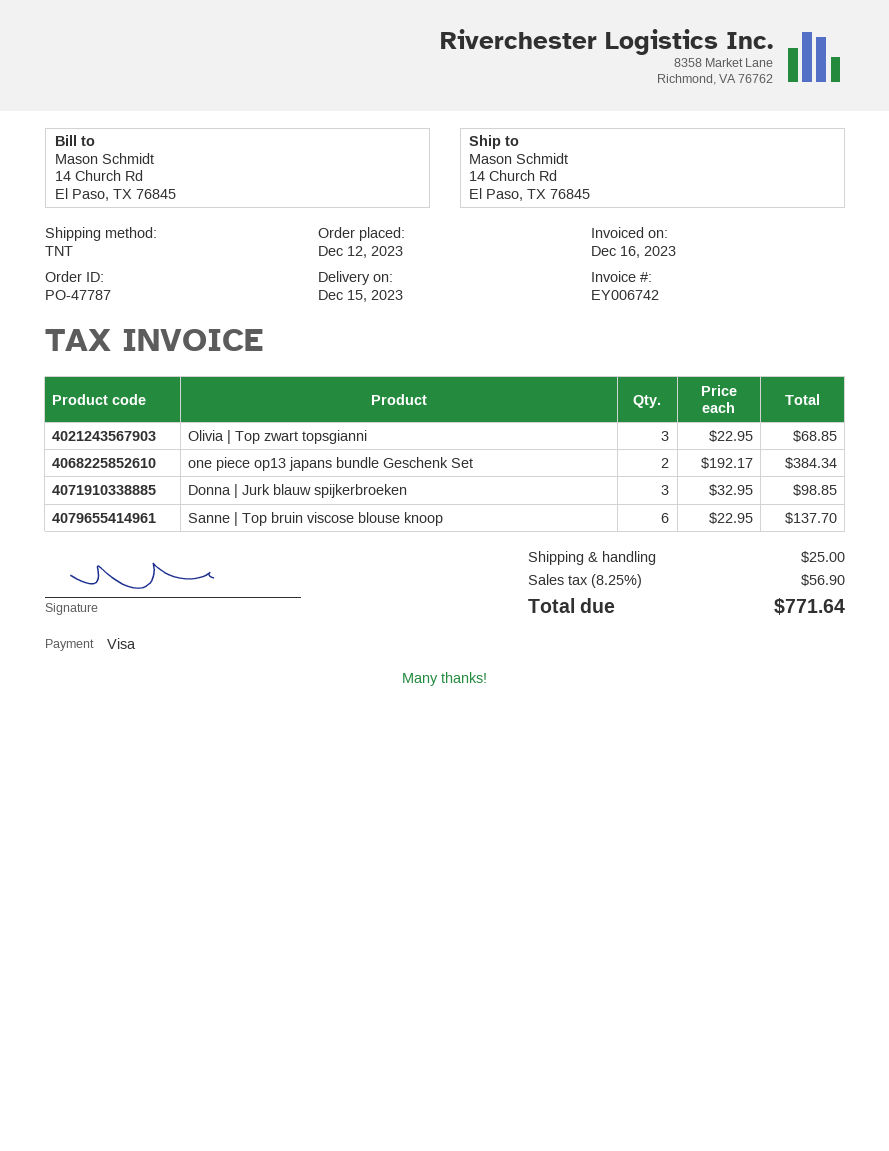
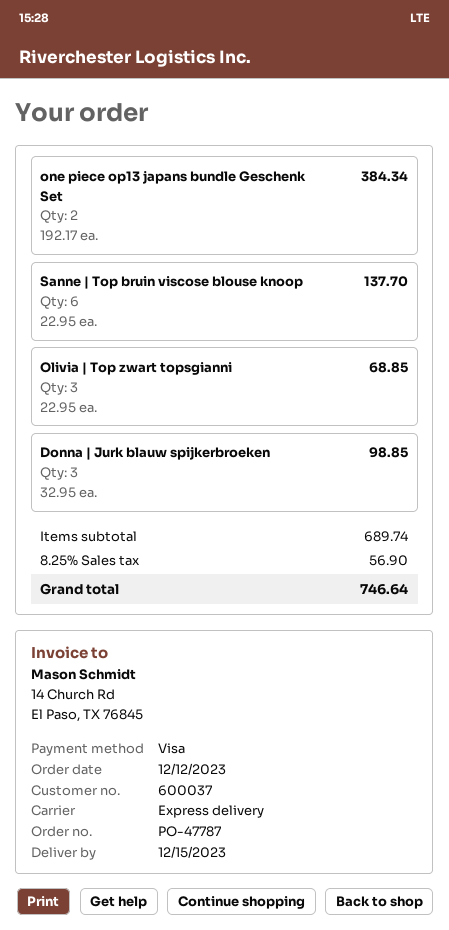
shipping method: TNT -> express
shipping: 25.00 -> none
total: 771.64 -> 746.64

